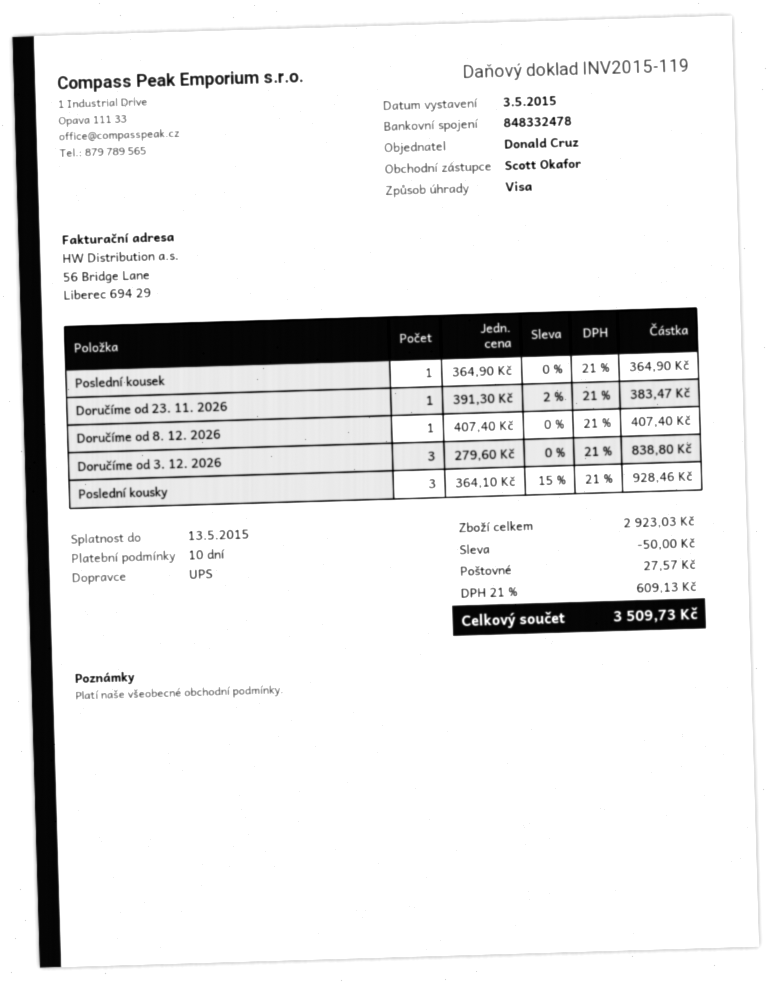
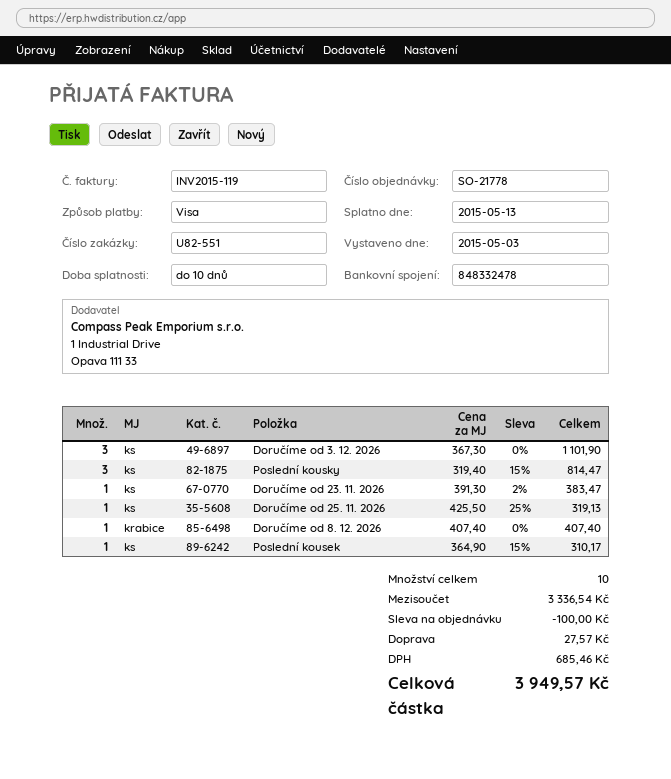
Poslední kousek: 1 x 364.90 = 364.90 -> 1 x 364.90 - 15% = 310.17
Doručíme od 3. 12. 2026: 3 x 279.60 = 838.80 -> 3 x 367.30 = 1101.90
Poslední kousky: 3 x 364.10 - 15% = 928.46 -> 3 x 319.40 - 15% = 814.47
Doručíme od 25. 11. 2026: none -> 1 x 425.50 - 25% = 319.13
subtotal: 2923.03 -> 3336.54
discount: 50.00 -> 100.00
tax: 609.13 -> 685.46
total: 3509.73 -> 3949.57

